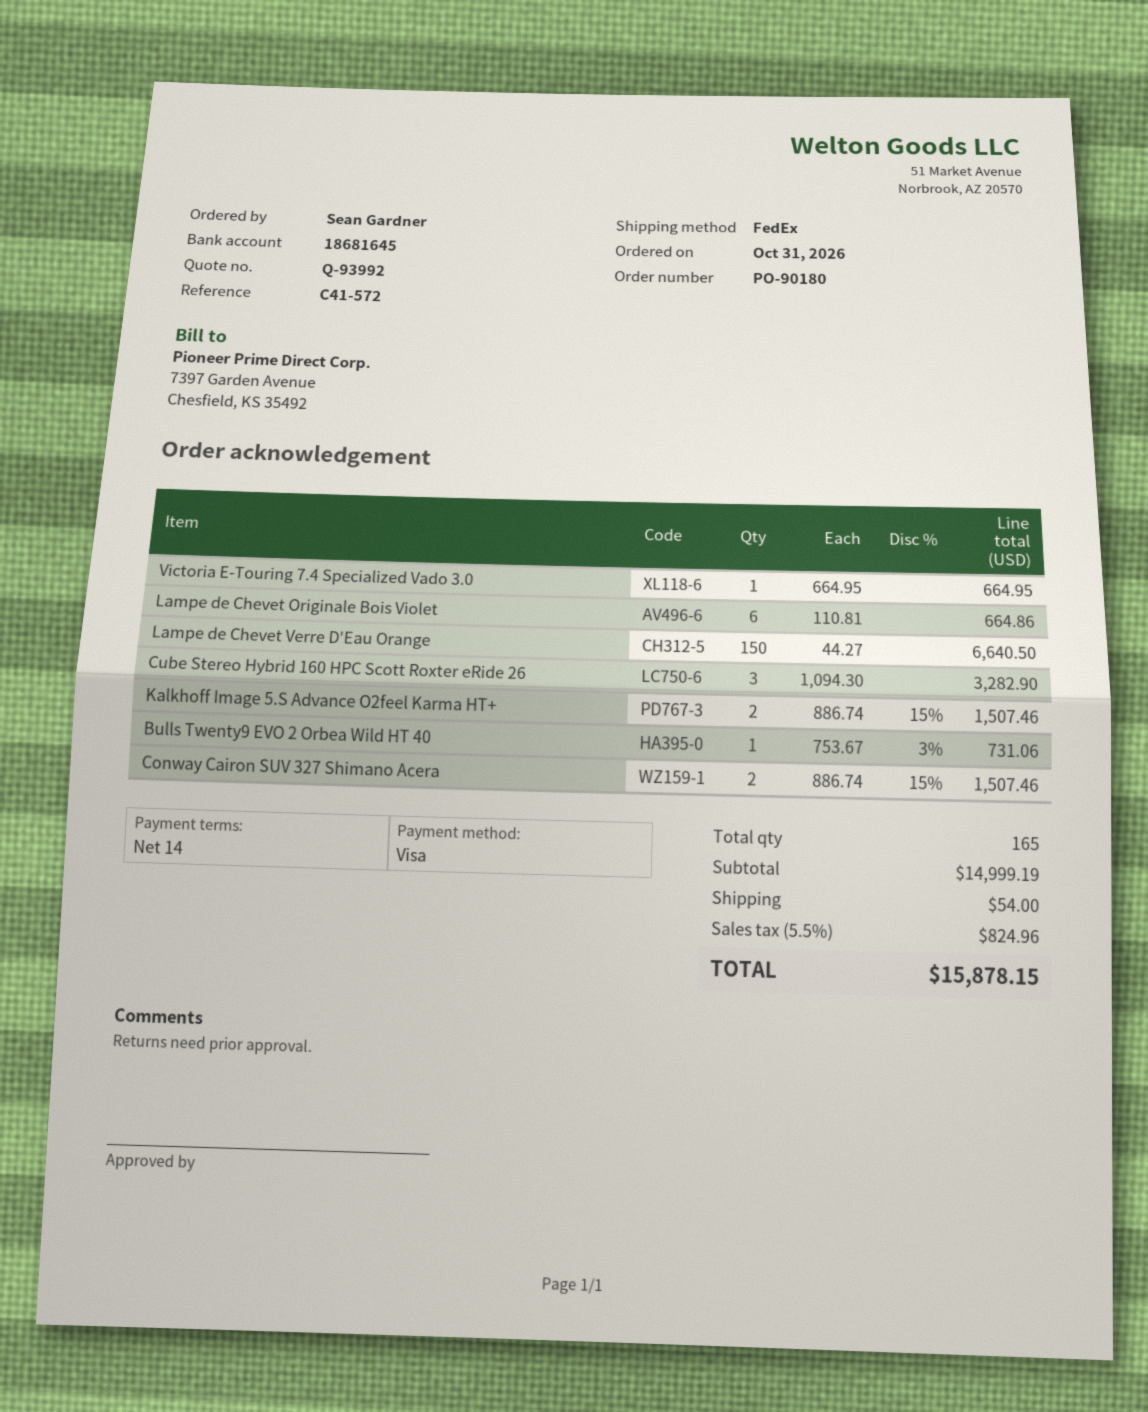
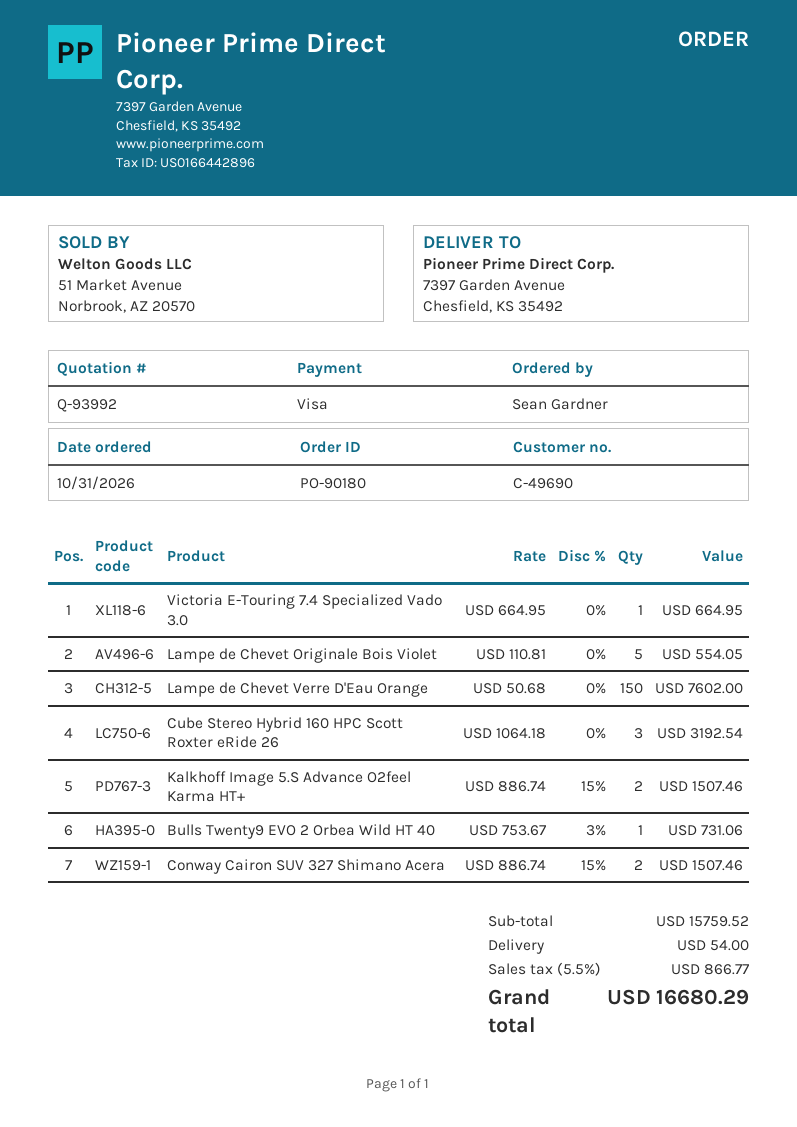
Lampe de Chevet Originale Bois Violet: 6 x 110.81 = 664.86 -> 5 x 110.81 = 554.05
Lampe de Chevet Verre D'Eau Orange: 150 x 44.27 = 6640.50 -> 150 x 50.68 = 7602.00
Cube Stereo Hybrid 160 HPC Scott Roxter eRide 26: 3 x 1094.30 = 3282.90 -> 3 x 1064.18 = 3192.54
subtotal: 14999.19 -> 15759.52
tax: 5.5% = 824.96 -> 5.5% = 866.77
total: 15878.15 -> 16680.29

